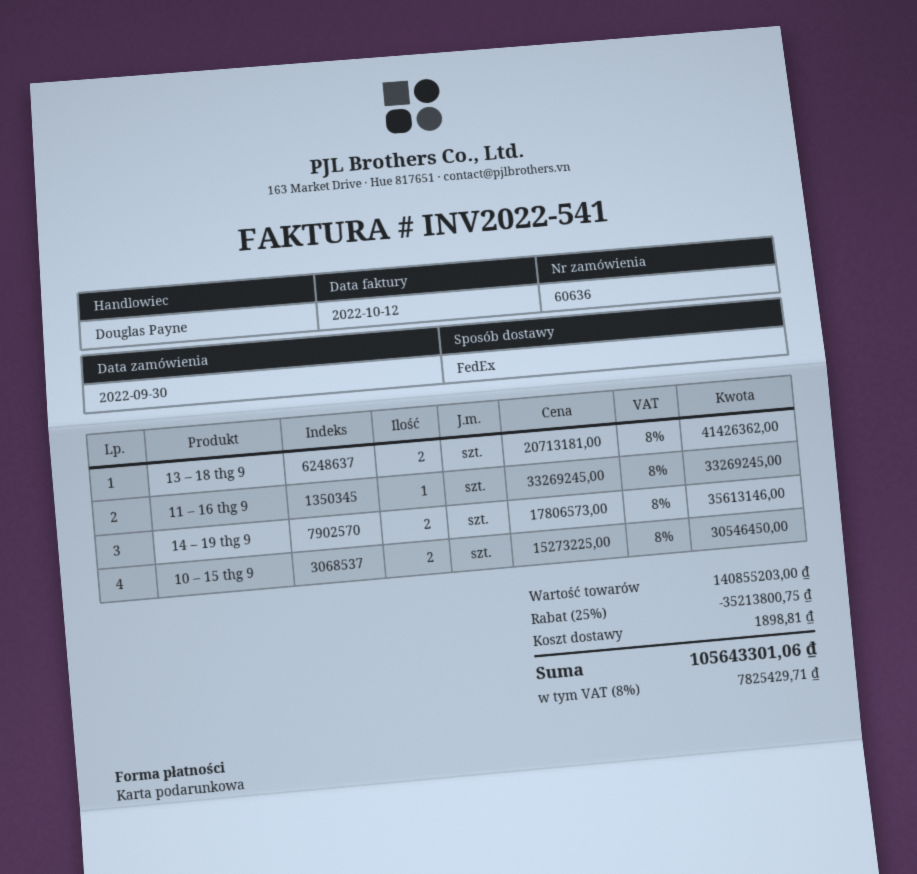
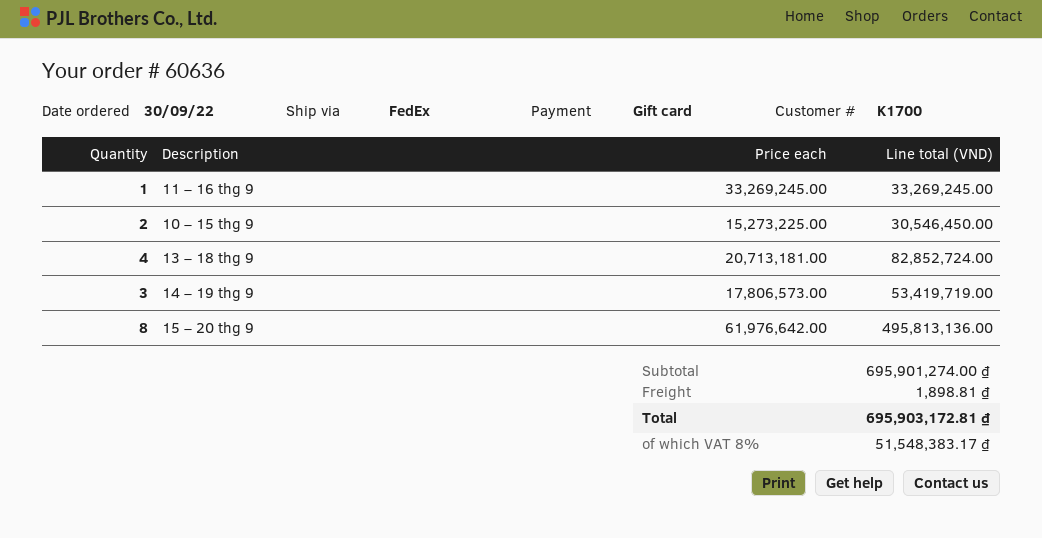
13 – 18 thg 9: 2 x 20713181.00 = 41426362.00 -> 4 x 20713181.00 = 82852724.00
14 – 19 thg 9: 2 x 17806573.00 = 35613146.00 -> 3 x 17806573.00 = 53419719.00
15 – 20 thg 9: none -> 8 x 61976642.00 = 495813136.00
subtotal: 140855203.00 -> 695901274.00
discount: 25% = 35213800.75 -> none
tax: 8% = 7825429.71 -> 8% = 51548383.17
total: 105643301.06 -> 695903172.81

